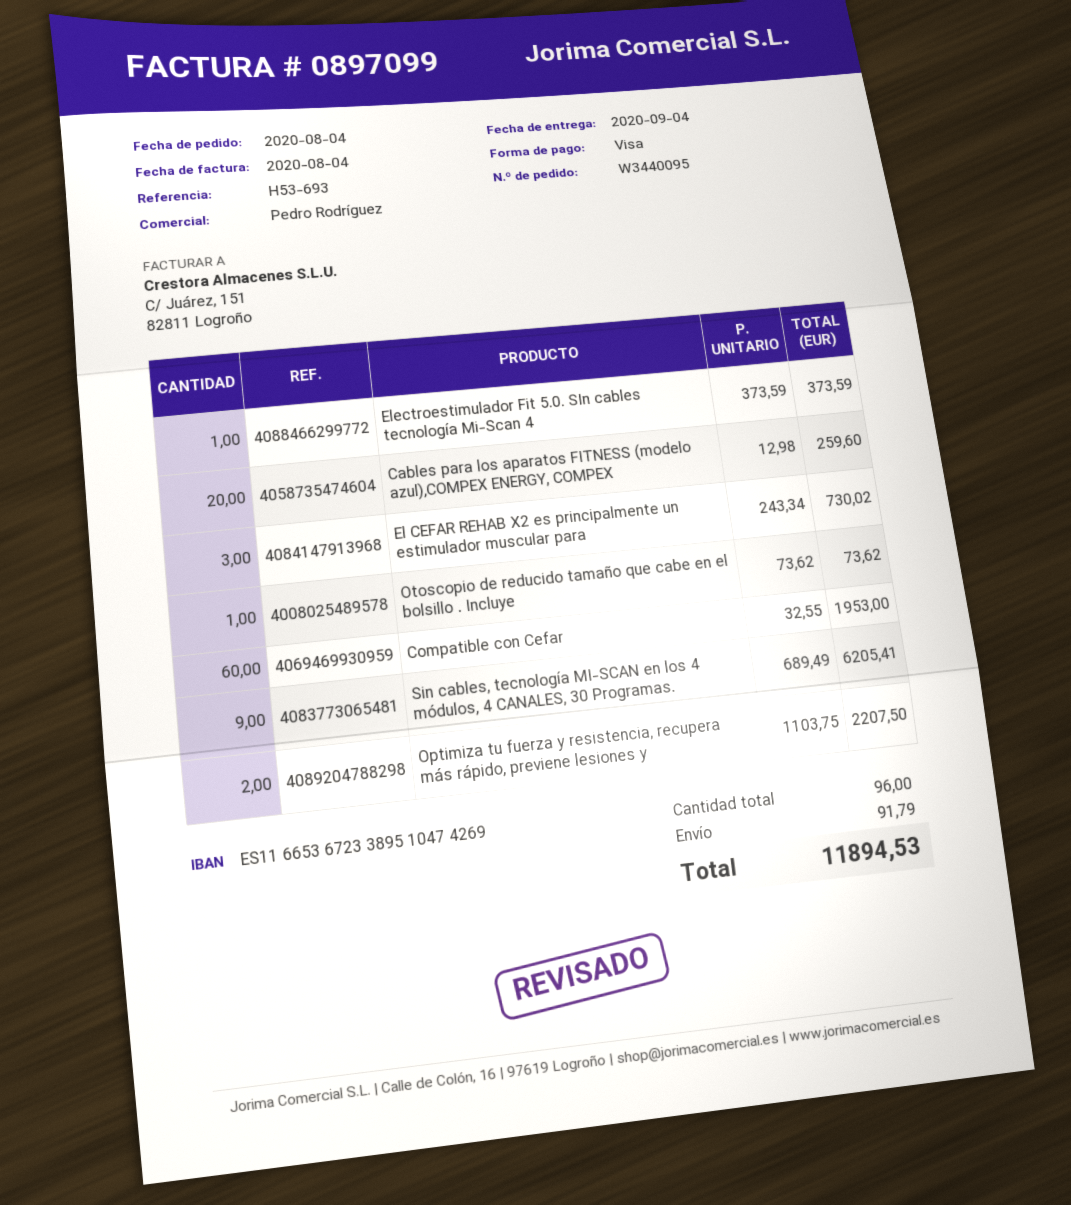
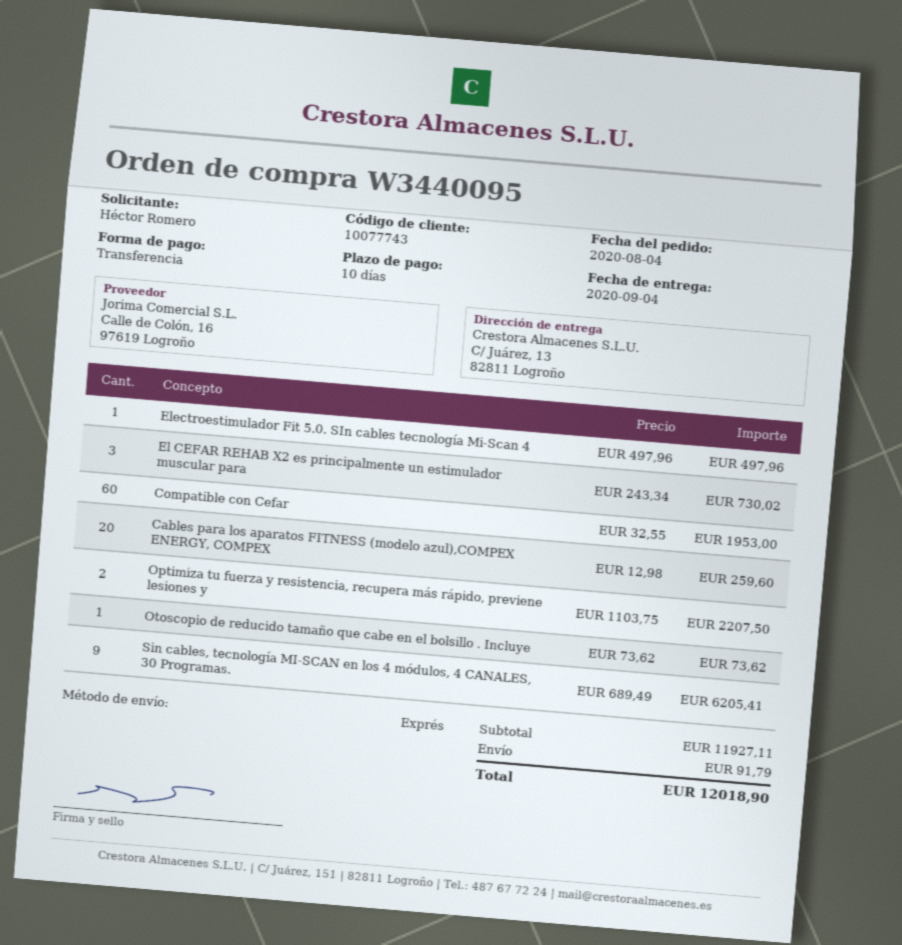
payment method: Visa -> bank transfer
Electroestimulador Fit 5.0. SIn cables tecnología Mi-Scan 4: 1 x 373.59 = 373.59 -> 1 x 497.96 = 497.96
total: 11894.53 -> 12018.90

